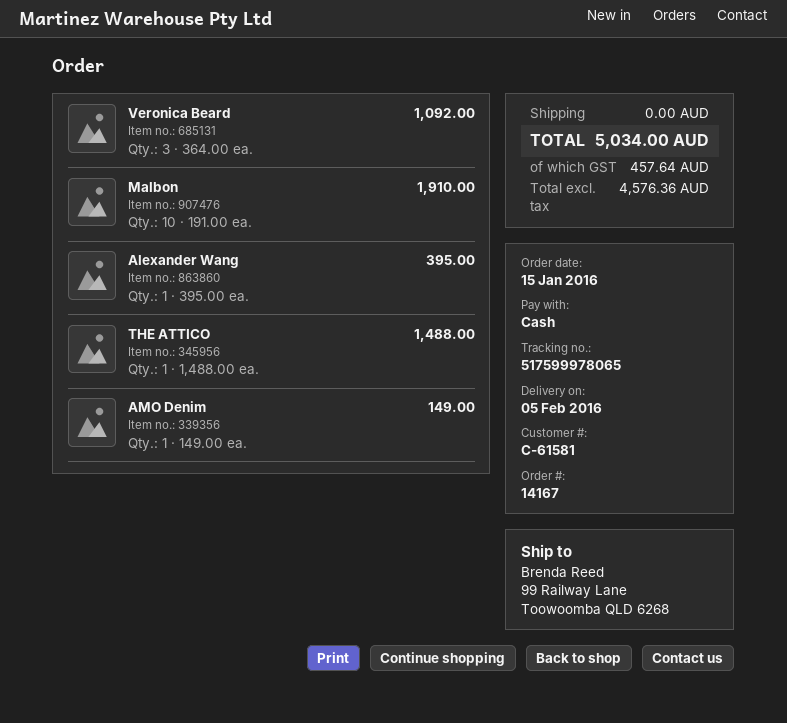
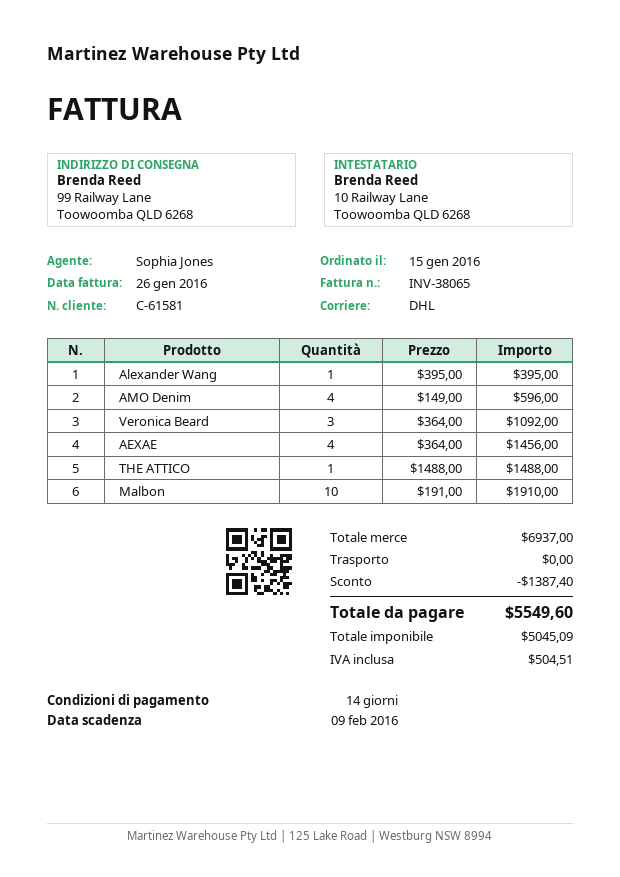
AMO Denim: 1 x 149.00 = 149.00 -> 4 x 149.00 = 596.00
AEXAE: none -> 4 x 364.00 = 1456.00
discount: none -> 1387.40
net: 4576.36 -> 5045.09
tax: 457.64 -> 504.51
total: 5034.00 -> 5549.60

